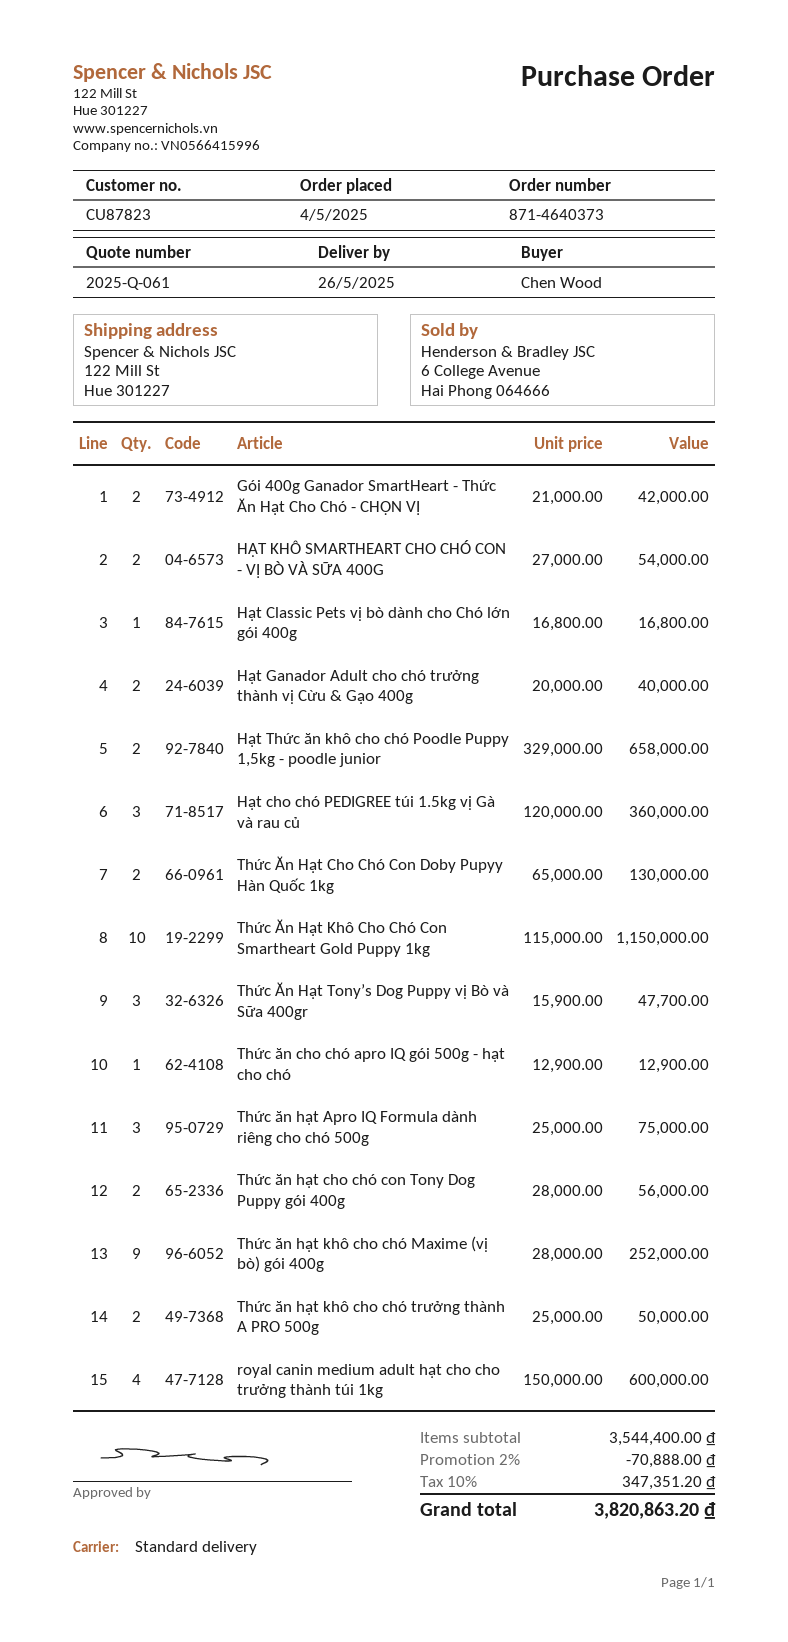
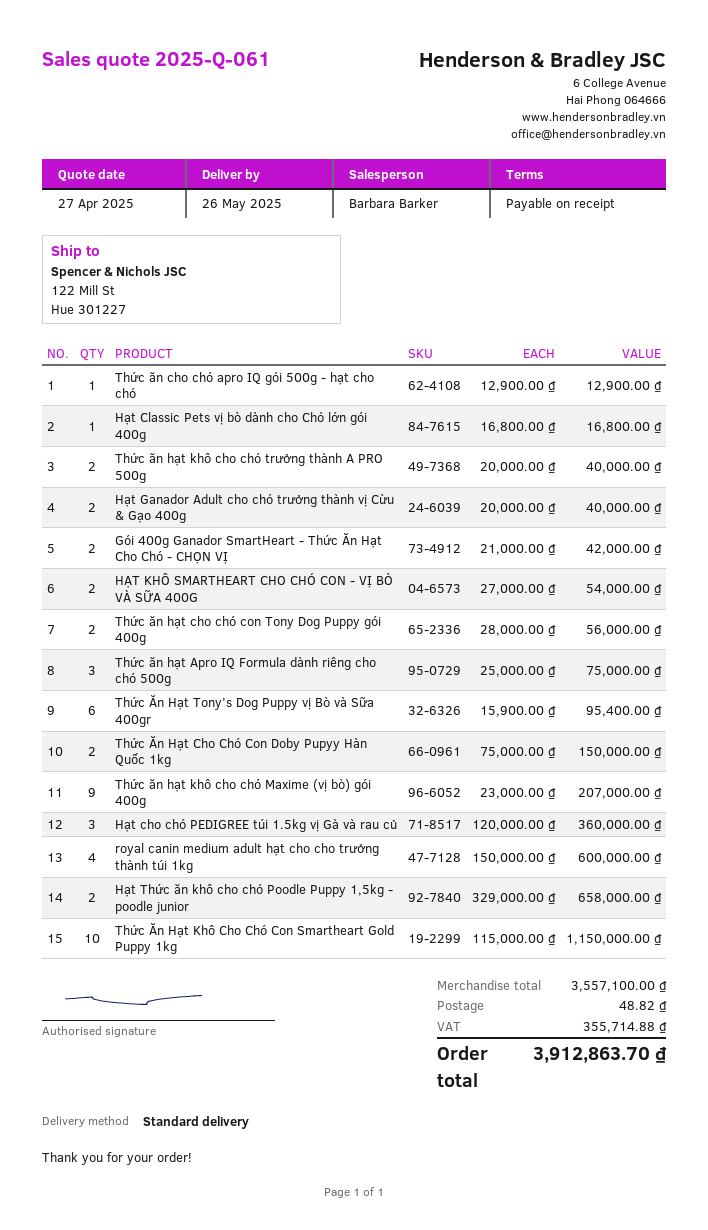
Thức Ăn Hạt Cho Chó Con Doby Pupyy Hàn Quốc 1kg: 2 x 65000.00 = 130000.00 -> 2 x 75000.00 = 150000.00
Thức Ăn Hạt Tony’s Dog Puppy vị Bò và Sữa 400gr: 3 x 15900.00 = 47700.00 -> 6 x 15900.00 = 95400.00
Thức ăn hạt khô cho chó Maxime (vị bò) gói 400g: 9 x 28000.00 = 252000.00 -> 9 x 23000.00 = 207000.00
Thức ăn hạt khô cho chó trưởng thành A PRO 500g: 2 x 25000.00 = 50000.00 -> 2 x 20000.00 = 40000.00
subtotal: 3544400.00 -> 3557100.00
discount: 2% = 70888.00 -> none
shipping: none -> 48.82
tax: 347351.20 -> 355714.88
total: 3820863.20 -> 3912863.70

